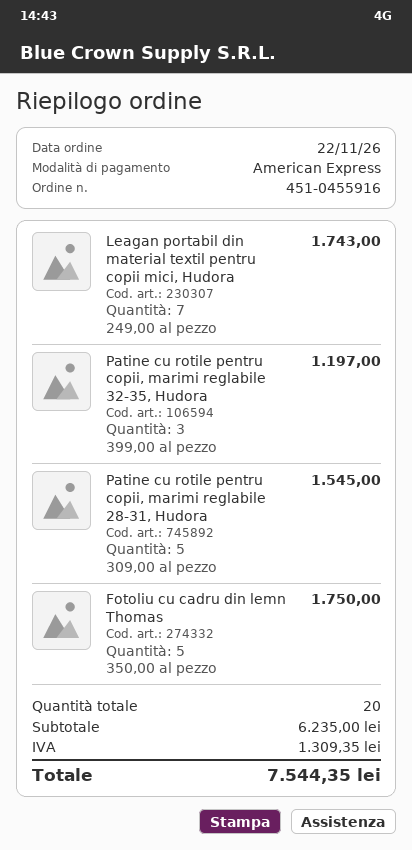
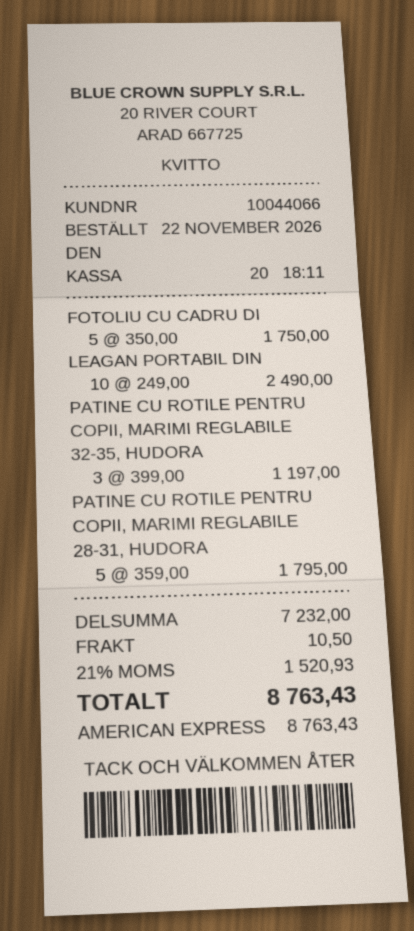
Leagan portabil din material textil pentru copii mici, Hudora: 7 x 249.00 = 1743.00 -> 10 x 249.00 = 2490.00
Patine cu rotile pentru copii, marimi reglabile 28-31, Hudora: 5 x 309.00 = 1545.00 -> 5 x 359.00 = 1795.00
subtotal: 6235.00 -> 7232.00
shipping: none -> 10.50
tax: 1309.35 -> 1520.93
total: 7544.35 -> 8763.43

